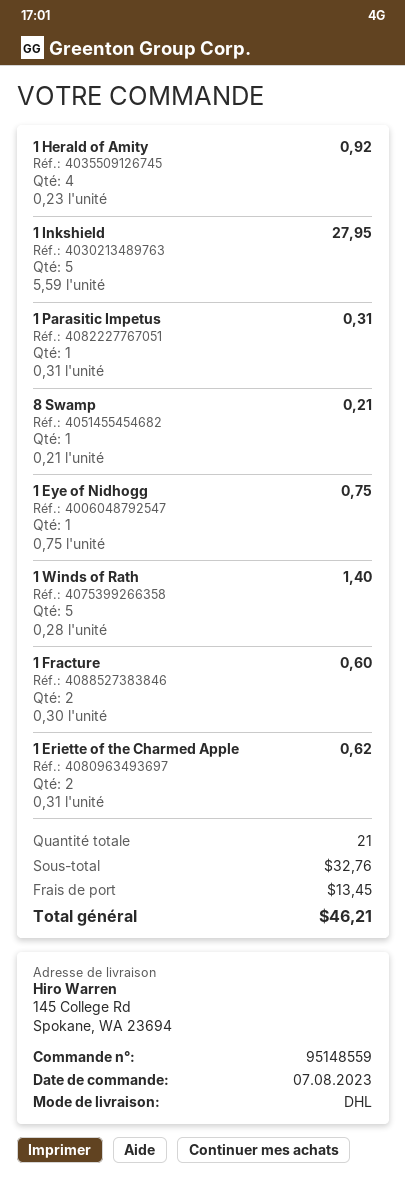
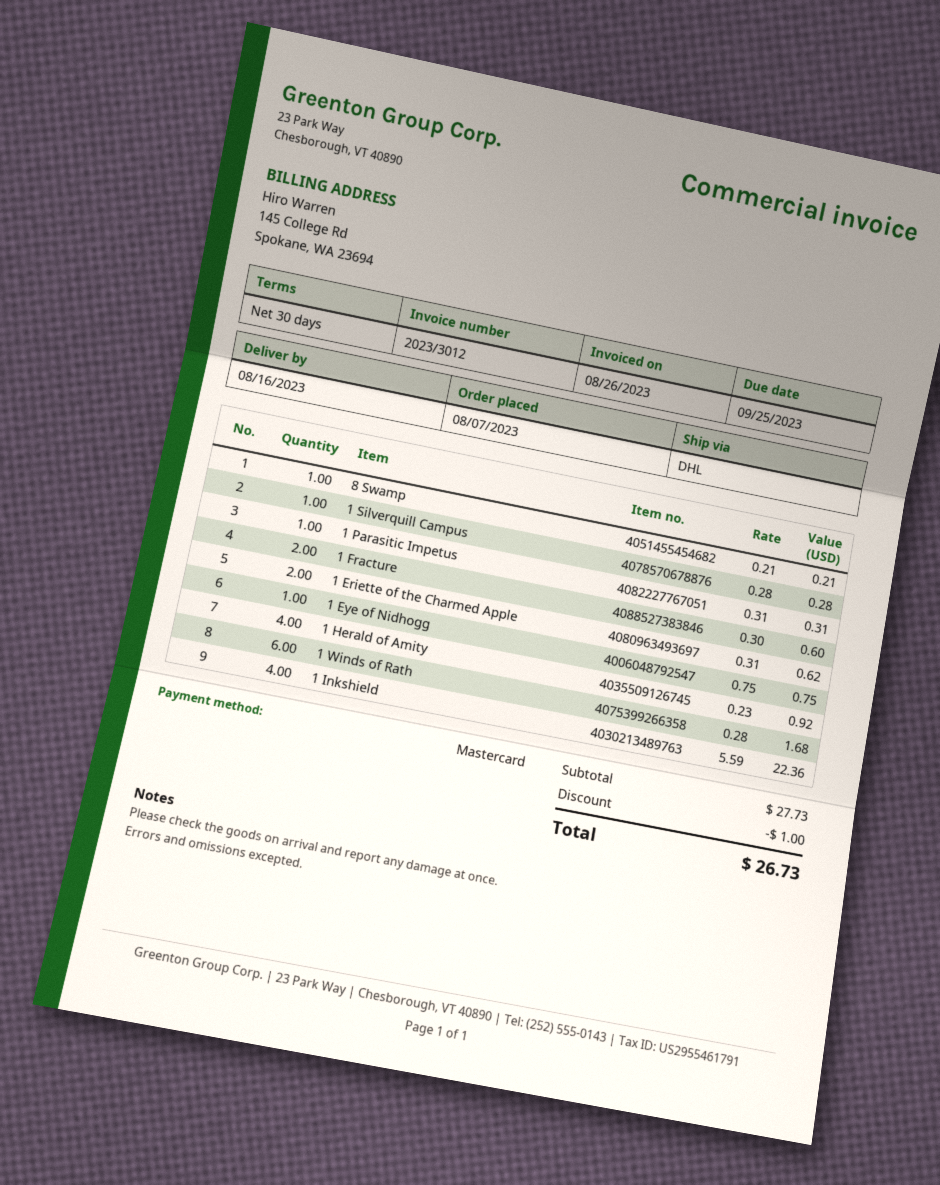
1 Inkshield: 5 x 5.59 = 27.95 -> 4 x 5.59 = 22.36
1 Winds of Rath: 5 x 0.28 = 1.40 -> 6 x 0.28 = 1.68
1 Silverquill Campus: none -> 1 x 0.28 = 0.28
subtotal: 32.76 -> 27.73
discount: none -> 1.00
shipping: 13.45 -> none
total: 46.21 -> 26.73

